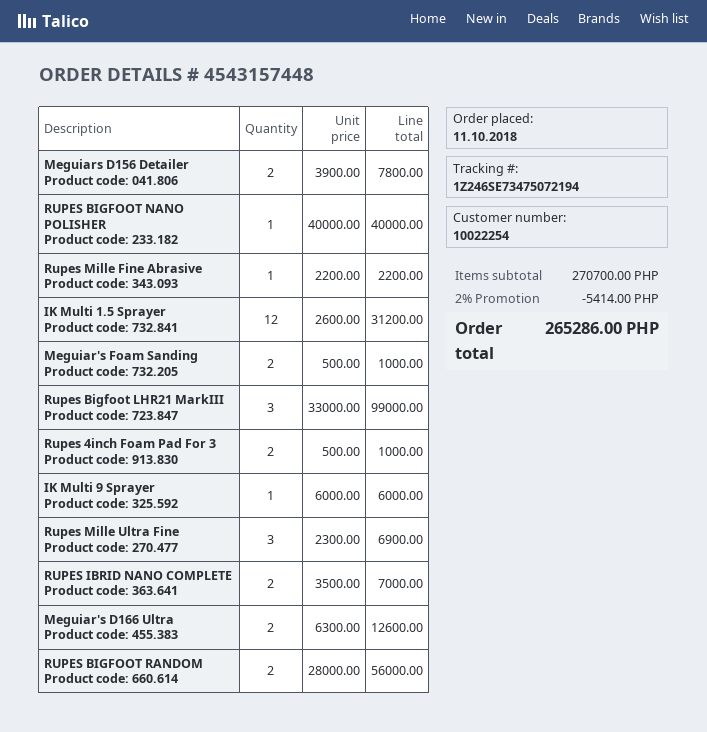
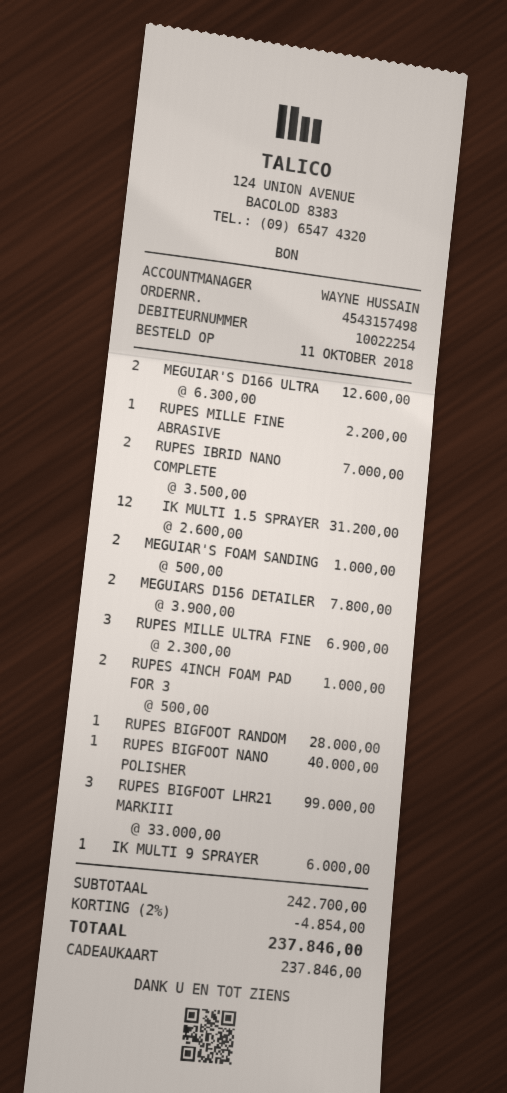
order number: 4543157448 -> 4543157498
RUPES BIGFOOT RANDOM: 2 x 28000.00 = 56000.00 -> 1 x 28000.00 = 28000.00
subtotal: 270700.00 -> 242700.00
discount: 2% = 5414.00 -> 2% = 4854.00
total: 265286.00 -> 237846.00

